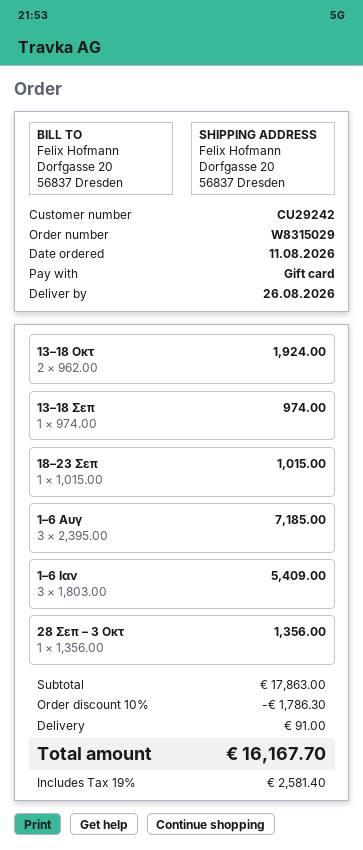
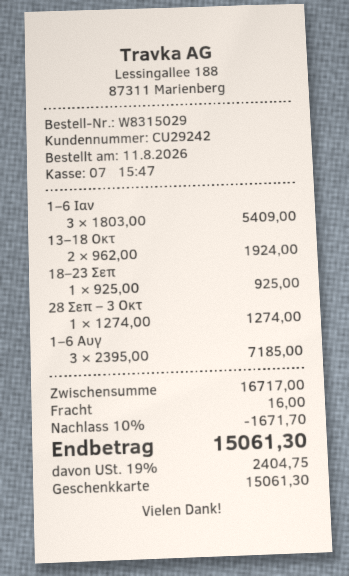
13–18 Σεπ: 1 x 974.00 = 974.00 -> none
18–23 Σεπ: 1 x 1015.00 = 1015.00 -> 1 x 925.00 = 925.00
28 Σεπ – 3 Οκτ: 1 x 1356.00 = 1356.00 -> 1 x 1274.00 = 1274.00
subtotal: 17863.00 -> 16717.00
discount: 10% = 1786.30 -> 10% = 1671.70
shipping: 91.00 -> 16.00
tax: 19% = 2581.40 -> 19% = 2404.75
total: 16167.70 -> 15061.30

